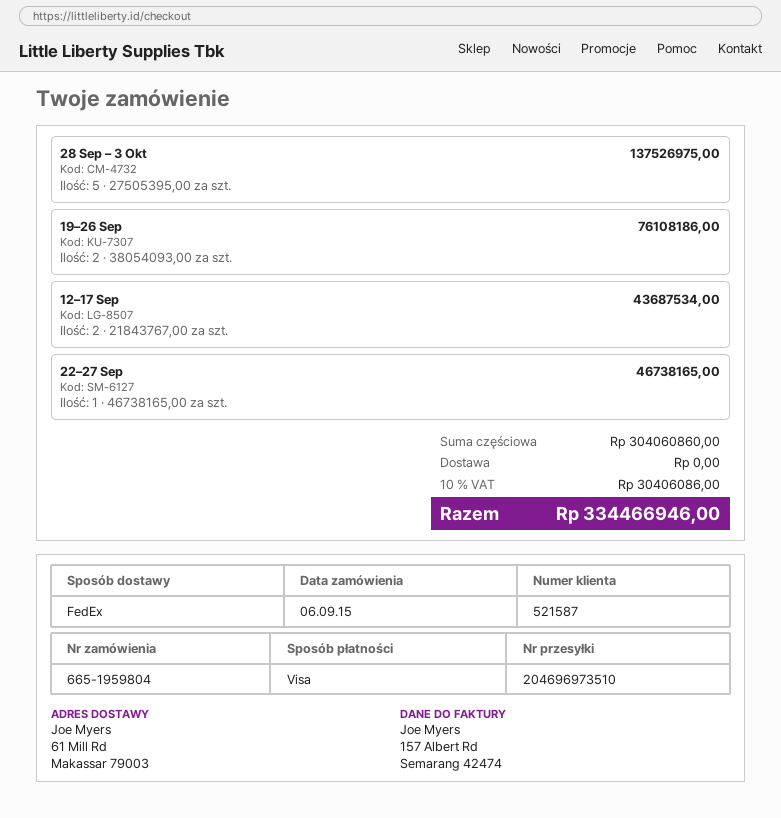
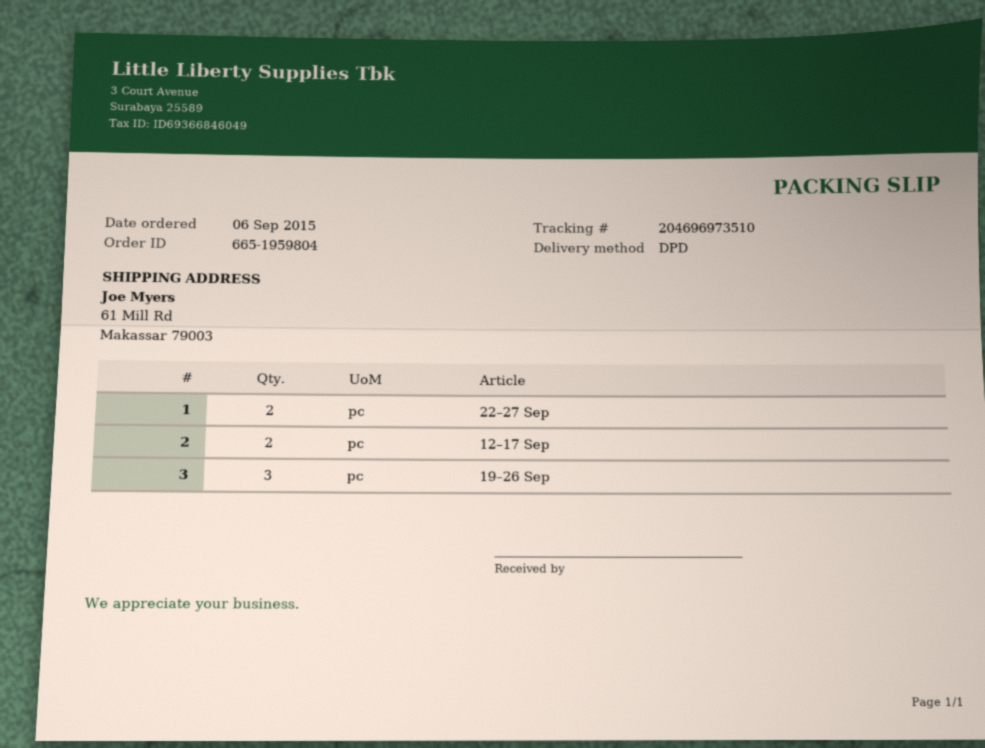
shipping method: FedEx -> DPD
28 Sep – 3 Okt: 5 -> none
19–26 Sep: 2 -> 3
22–27 Sep: 1 -> 2

